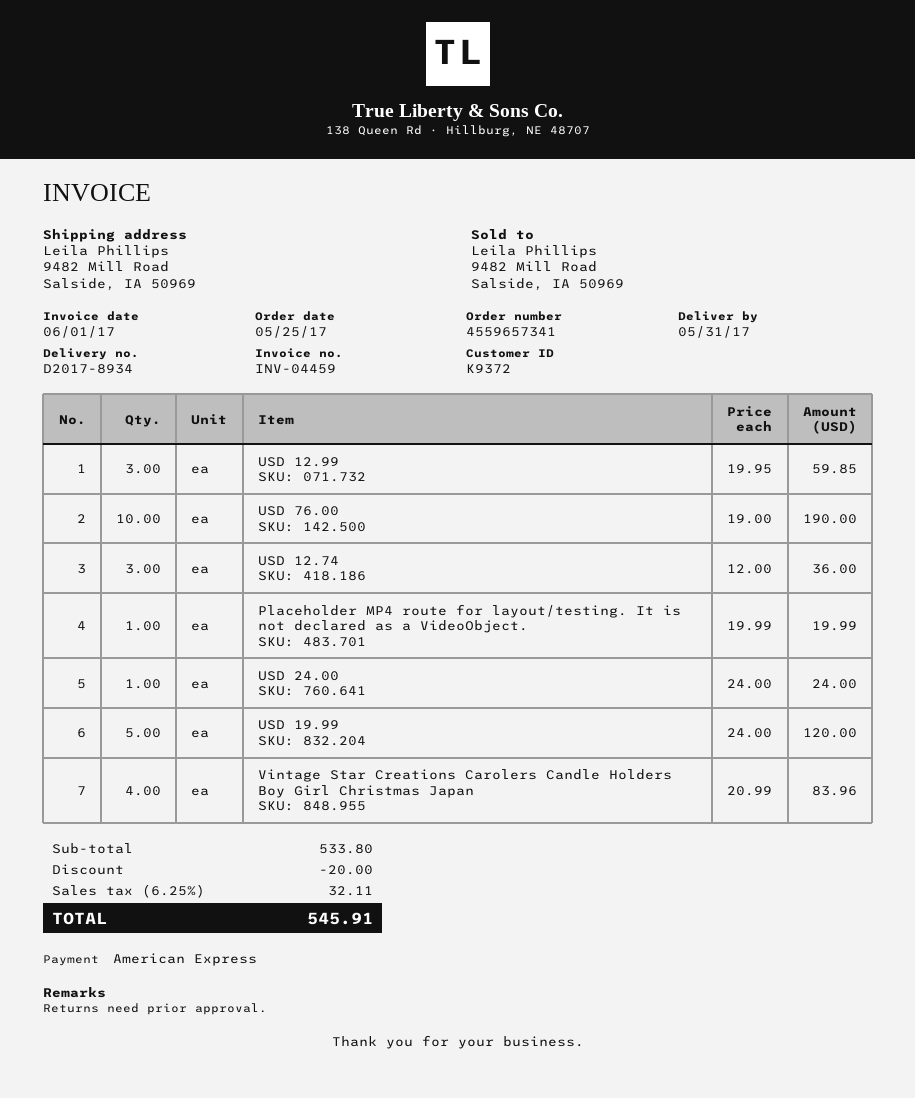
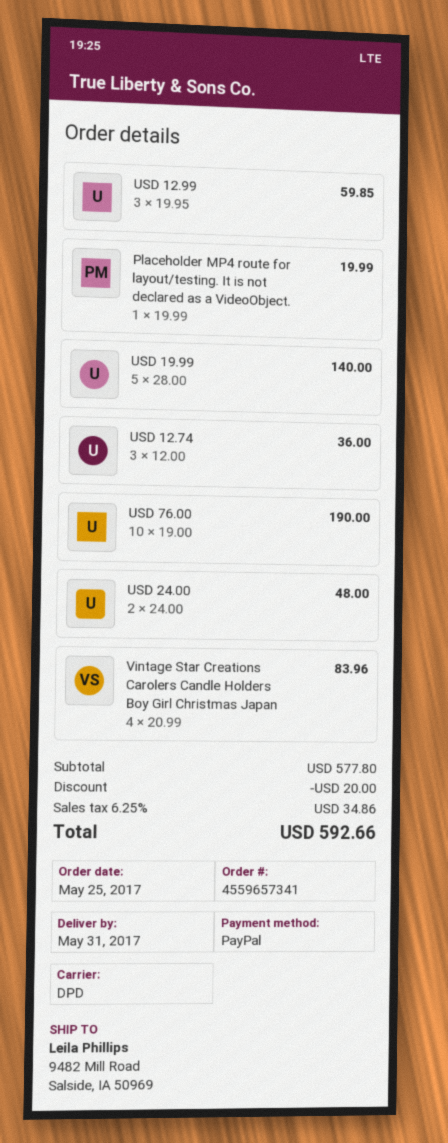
payment method: American Express -> PayPal
USD 24.00: 1 x 24.00 = 24.00 -> 2 x 24.00 = 48.00
USD 19.99: 5 x 24.00 = 120.00 -> 5 x 28.00 = 140.00
subtotal: 533.80 -> 577.80
tax: 6.25% = 32.11 -> 6.25% = 34.86
total: 545.91 -> 592.66

